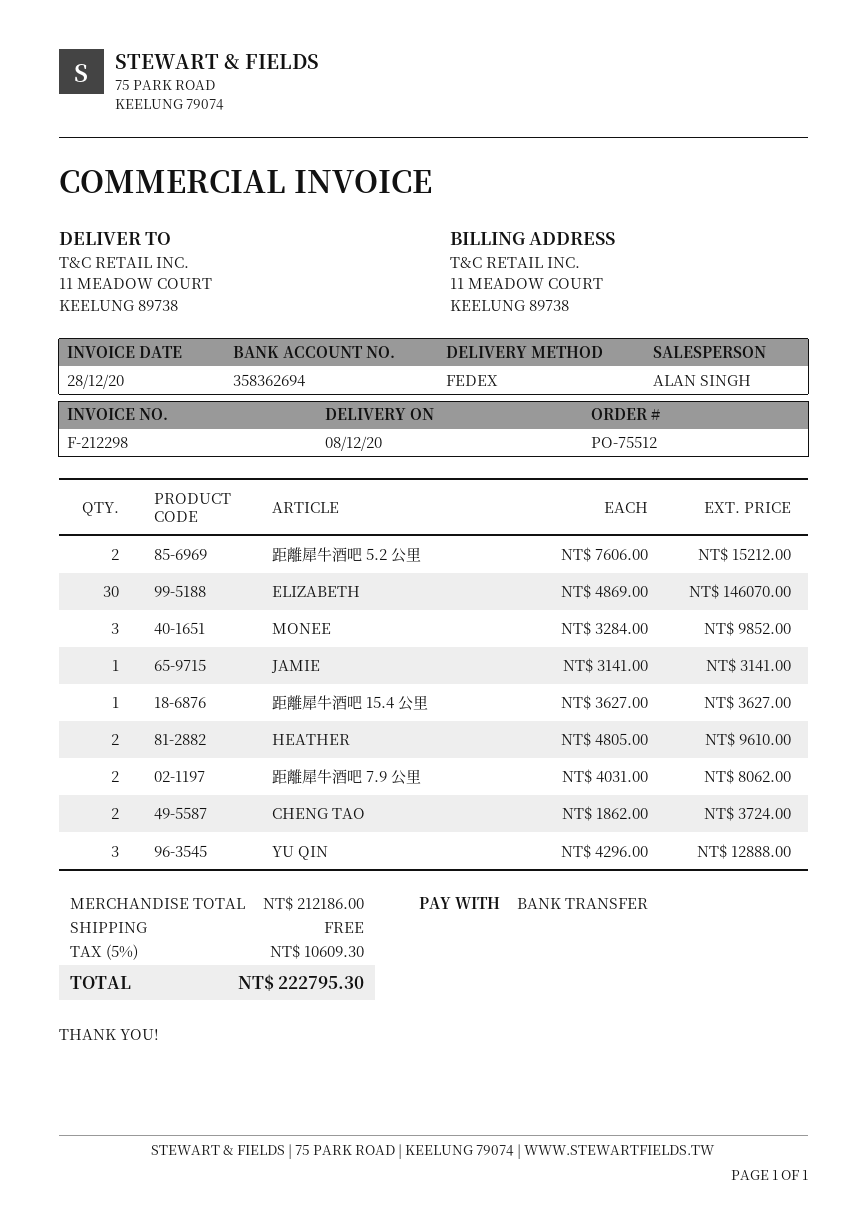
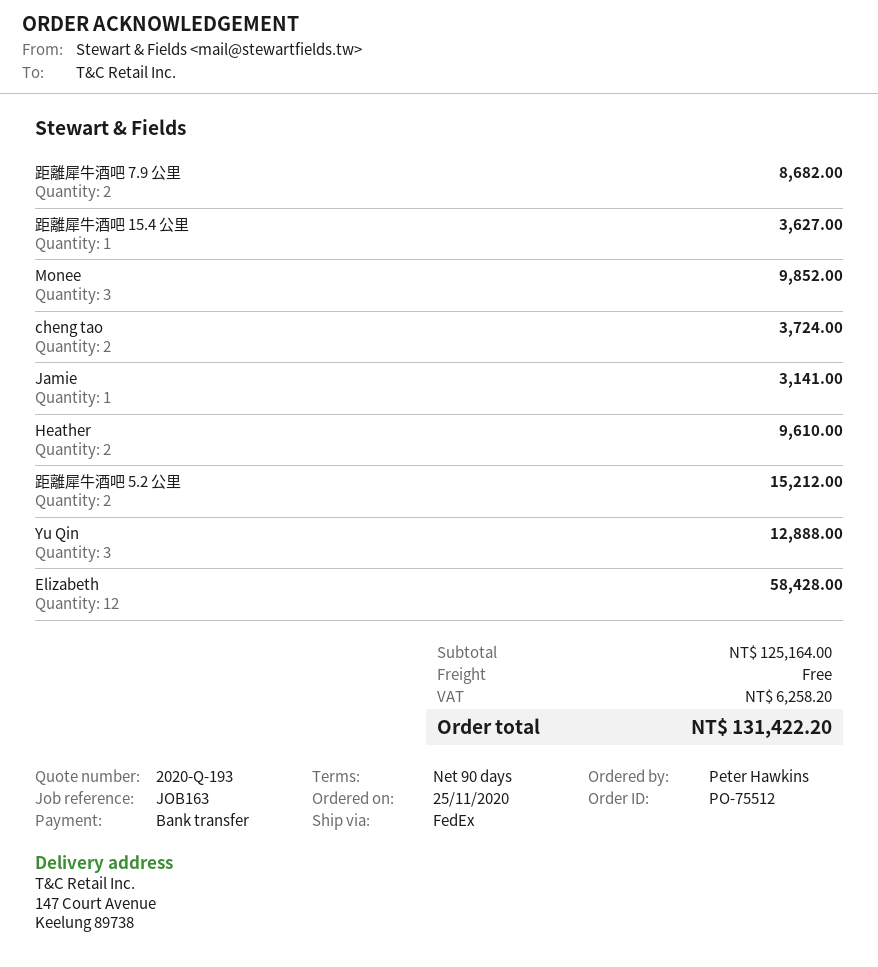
ship to: 11 MEADOW COURT, KEELUNG 89738 -> 147 Court Avenue, Keelung 89738
ELIZABETH: 30 for 146070.00 -> 12 for 58428.00
距離犀牛酒吧 7.9 公里: 2 for 8062.00 -> 2 for 8682.00
subtotal: 212186.00 -> 125164.00
tax: 10609.30 -> 6258.20
total: 222795.30 -> 131422.20

